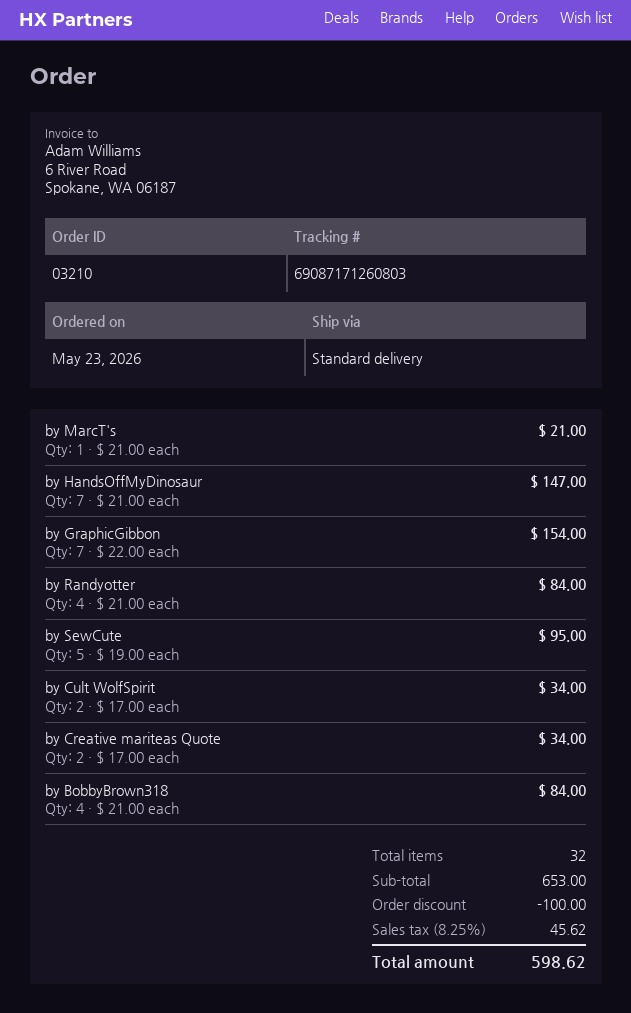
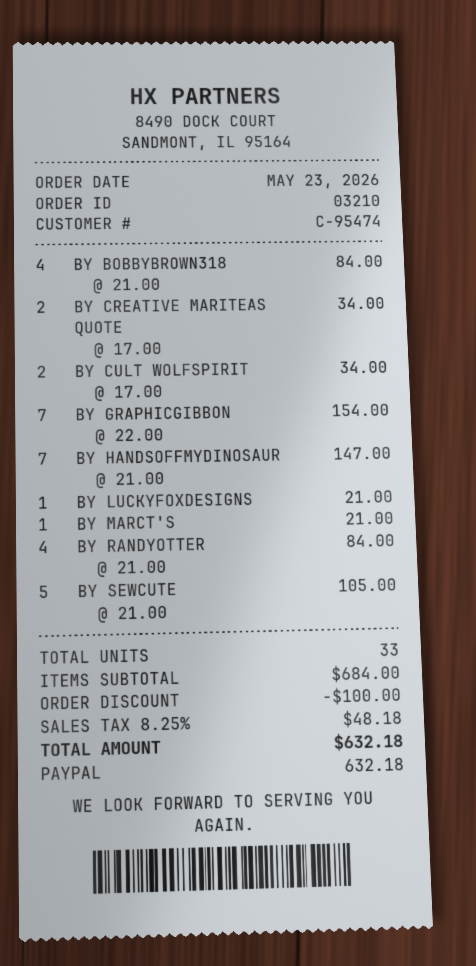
by SewCute: 5 x 19.00 = 95.00 -> 5 x 21.00 = 105.00
BY LUCKYFOXDESIGNS: none -> 1 x 21.00 = 21.00
total quantity: 32 -> 33
subtotal: 653.00 -> 684.00
tax: 8.25% = 45.62 -> 8.25% = 48.18
total: 598.62 -> 632.18

